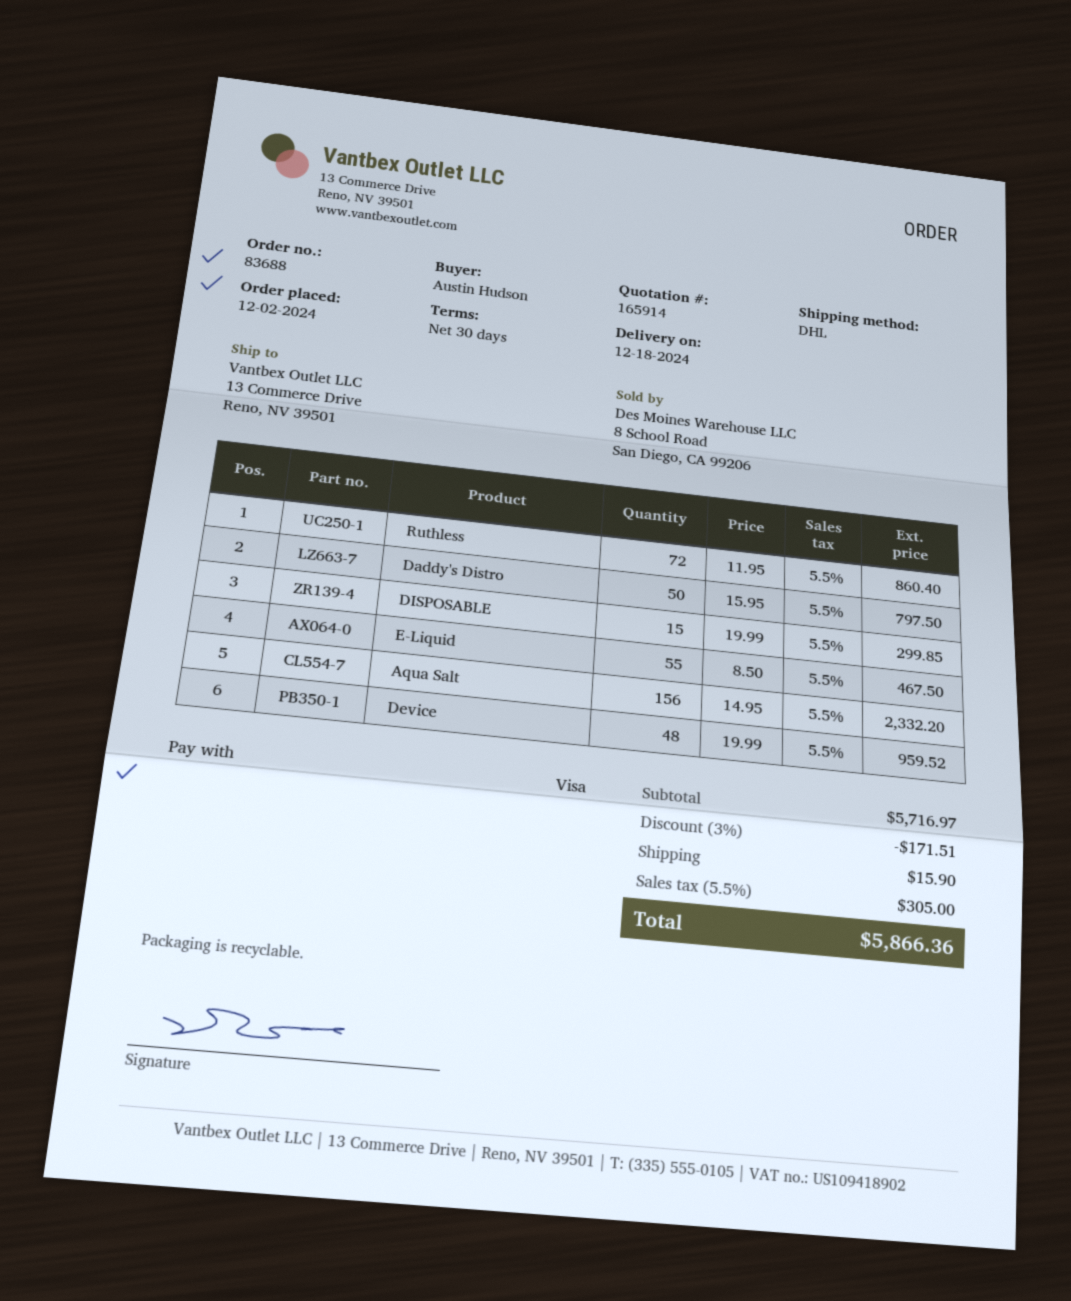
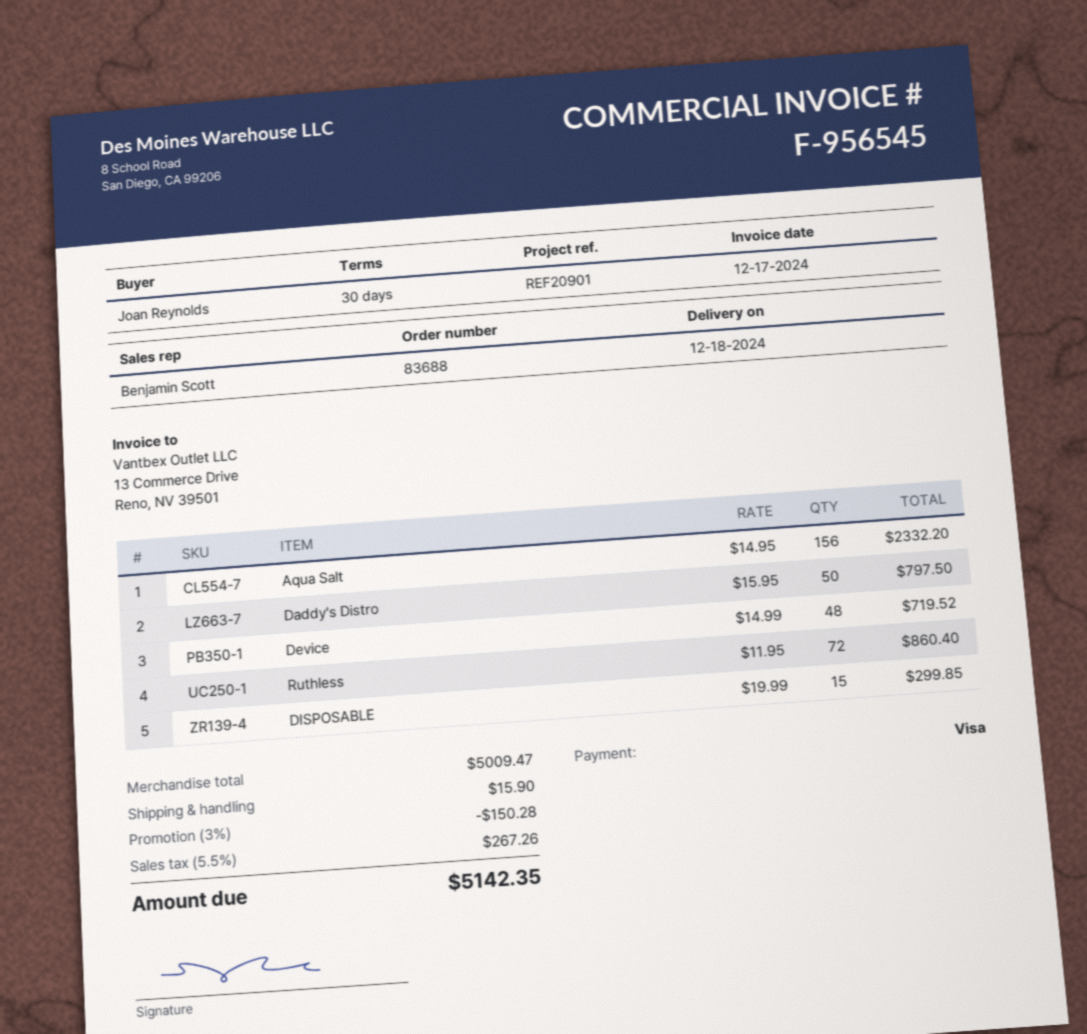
ordered by: Austin Hudson -> Joan Reynolds
E-Liquid: 55 x 8.50 = 467.50 -> none
Device: 48 x 19.99 = 959.52 -> 48 x 14.99 = 719.52
subtotal: 5716.97 -> 5009.47
discount: 3% = 171.51 -> 3% = 150.28
tax: 5.5% = 305.00 -> 5.5% = 267.26
total: 5866.36 -> 5142.35

